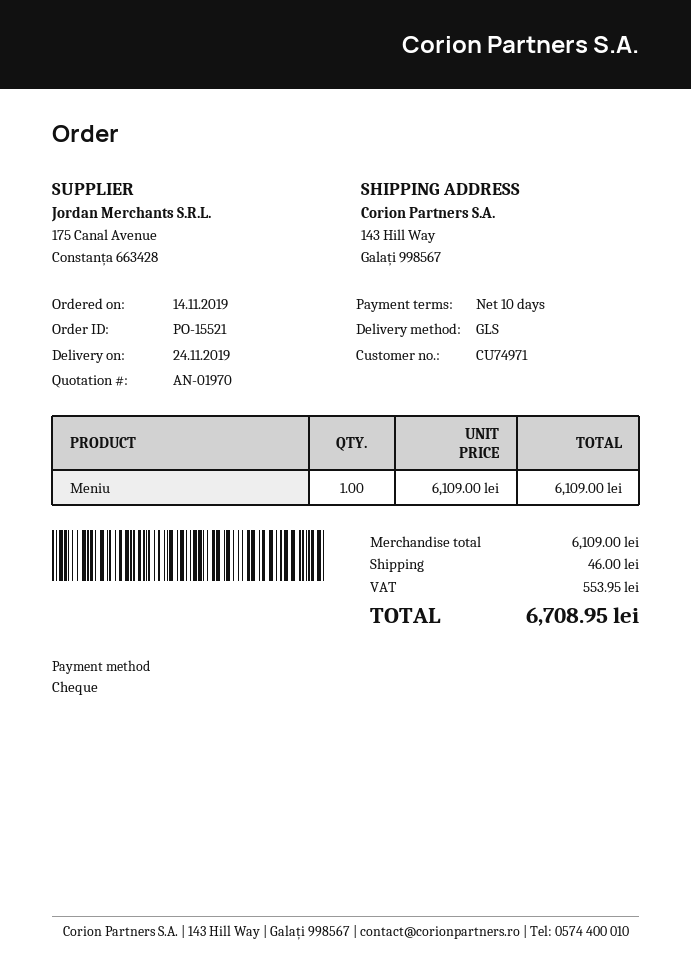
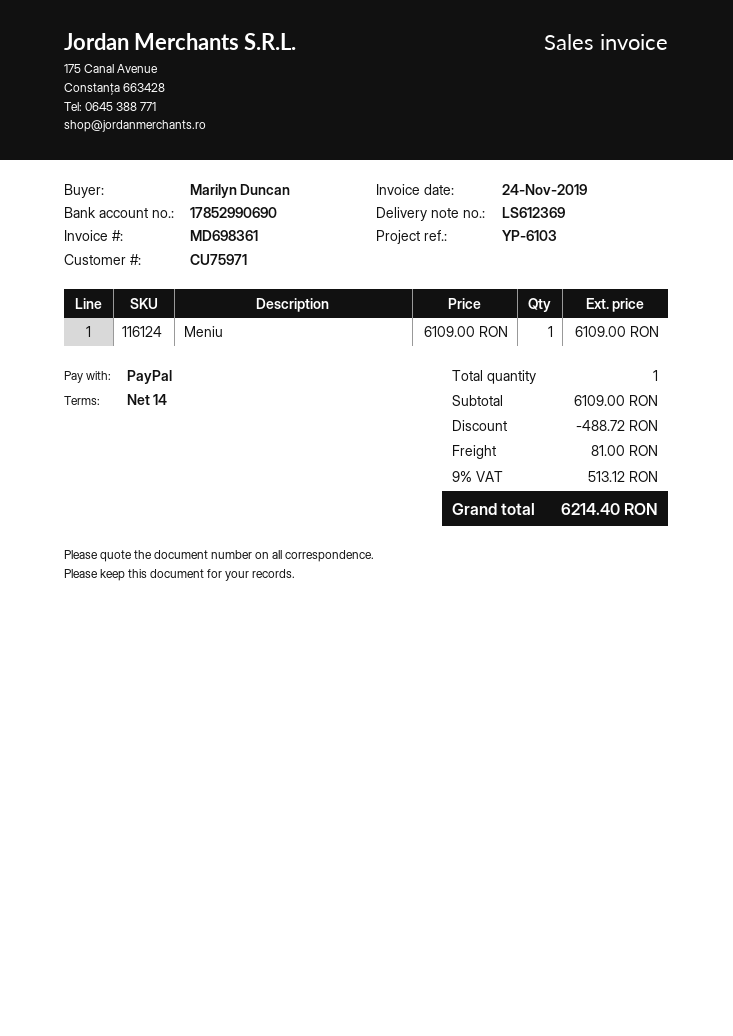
payment terms: 10 days -> 14 days
customer number: CU74971 -> CU75971
payment method: cheque -> PayPal
discount: none -> 488.72
shipping: 46.00 -> 81.00
tax: 553.95 -> 513.12
total: 6708.95 -> 6214.40

